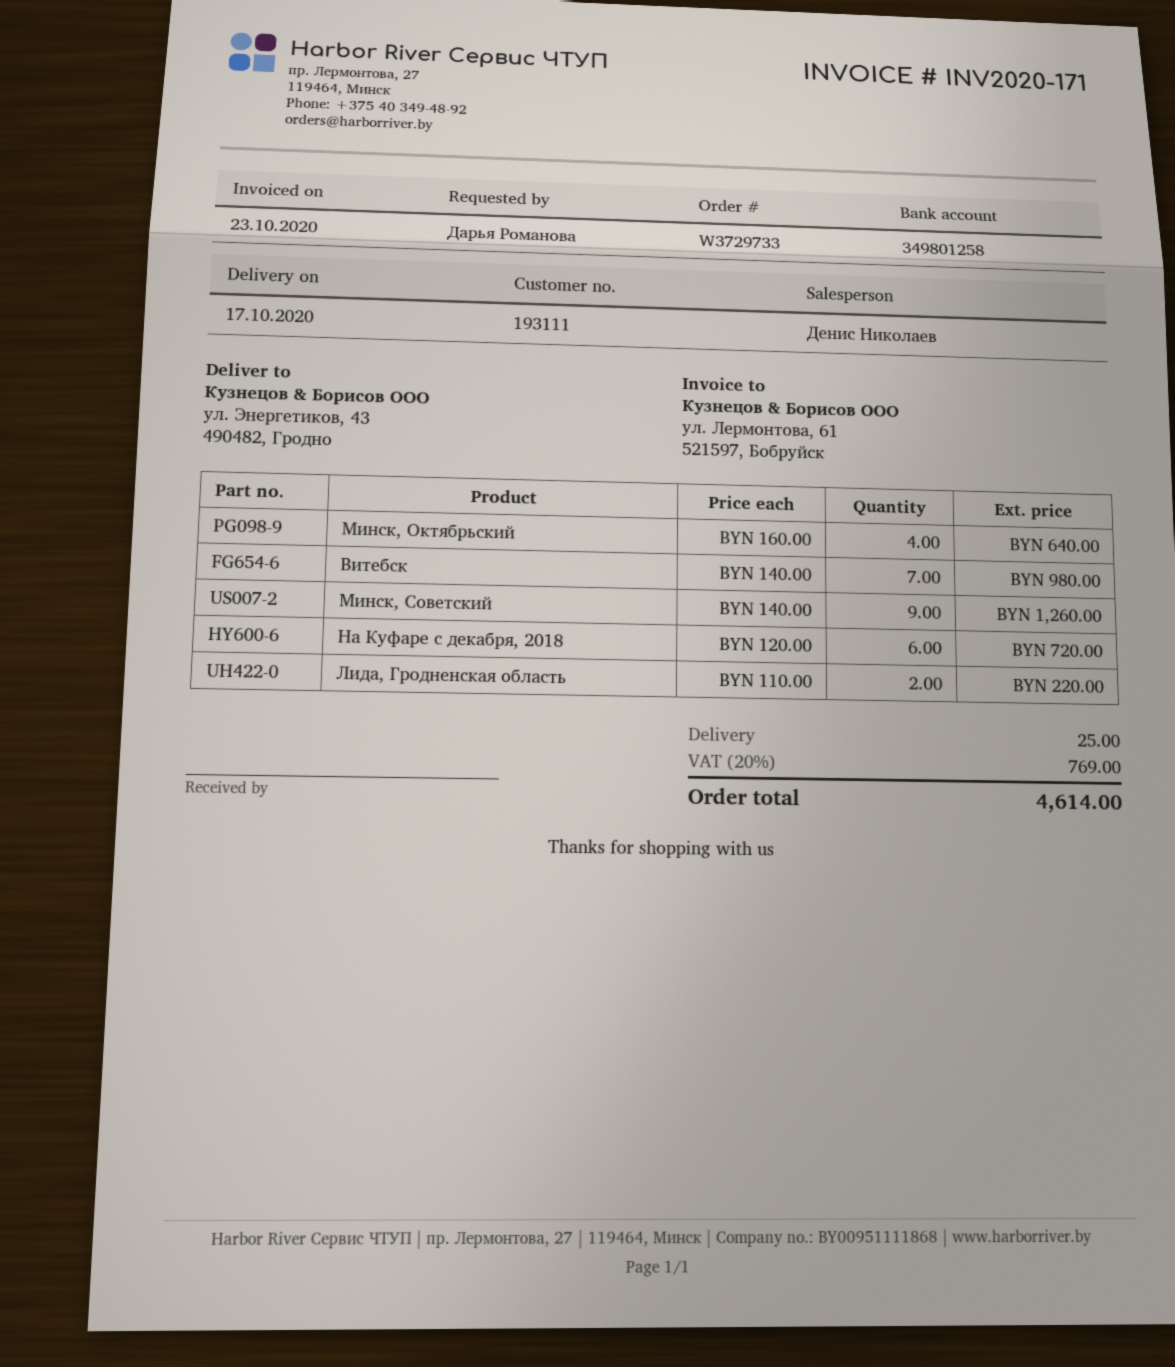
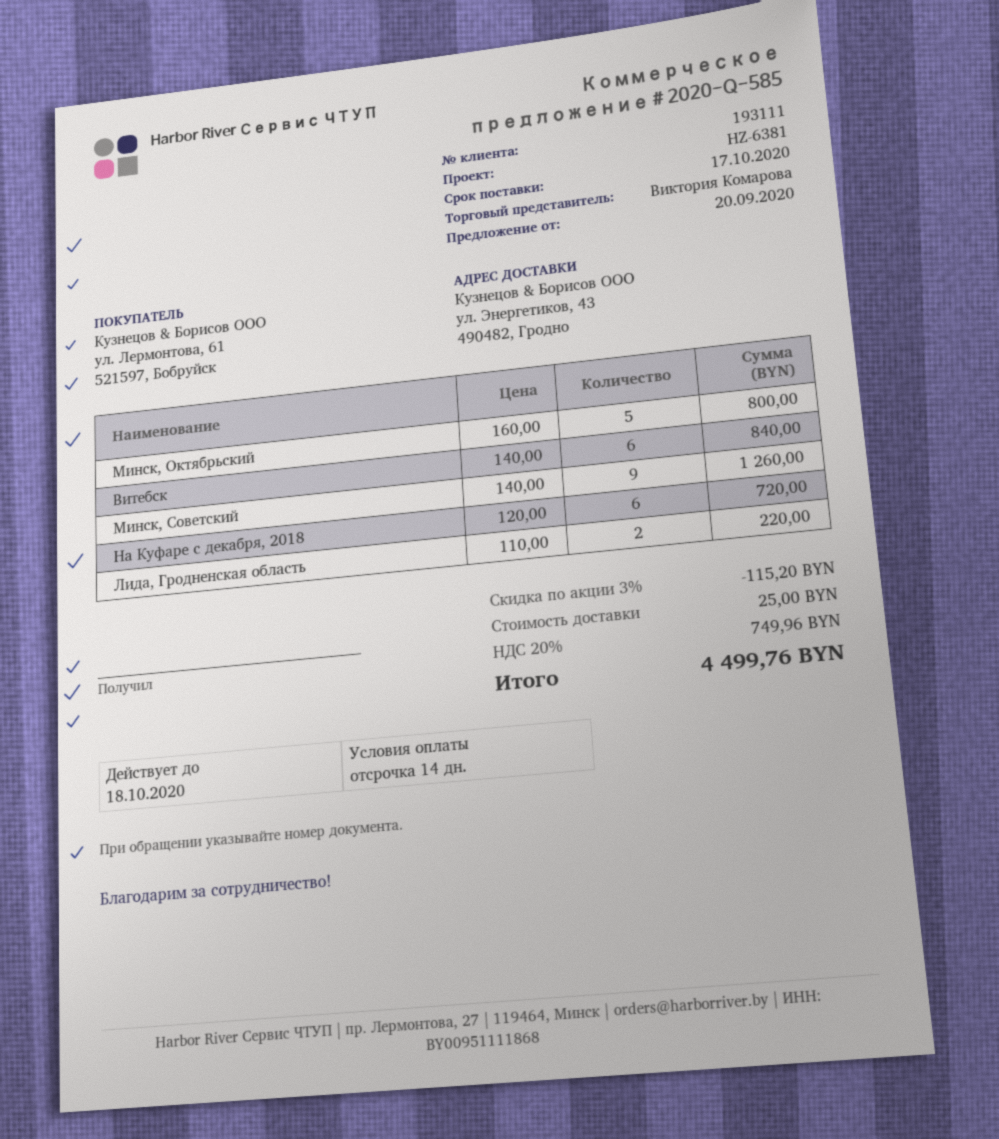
sales rep: Денис Николаев -> Виктория Комарова
Минск, Октябрьский: 4 x 160.00 = 640.00 -> 5 x 160.00 = 800.00
Витебск: 7 x 140.00 = 980.00 -> 6 x 140.00 = 840.00
discount: none -> 3% = 115.20
tax: 20% = 769.00 -> 20% = 749.96
total: 4614.00 -> 4499.76

